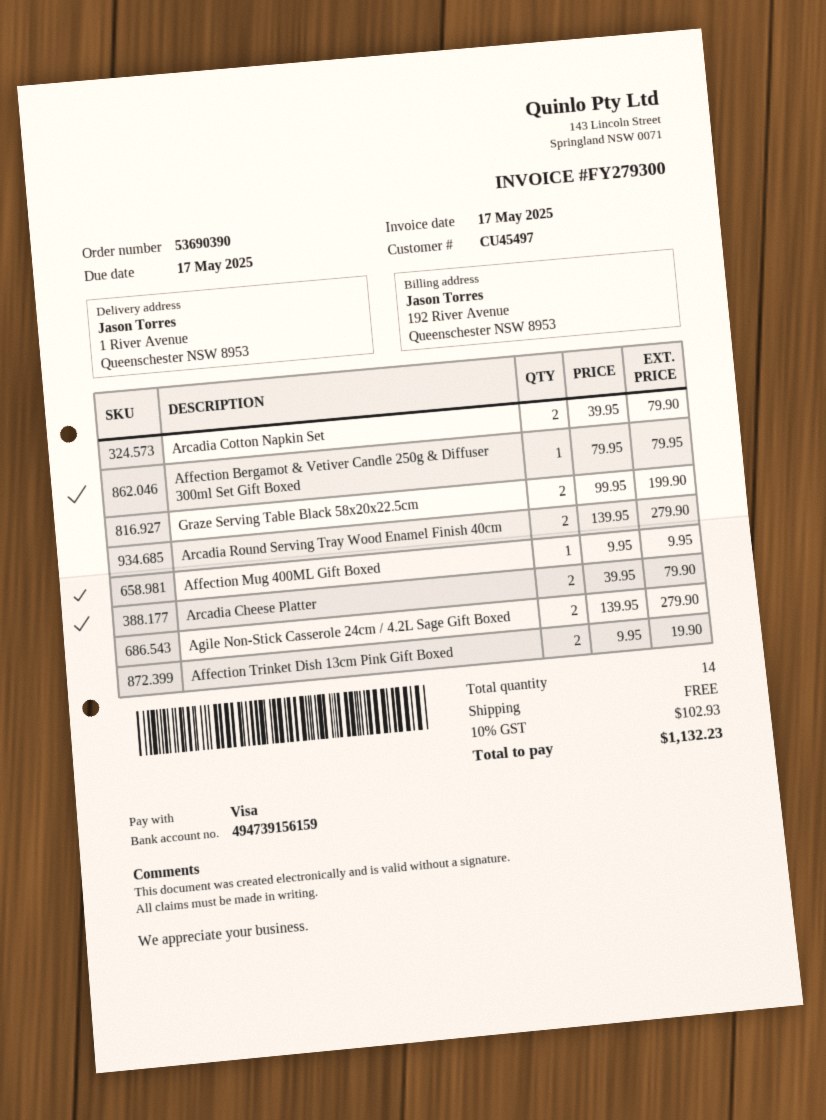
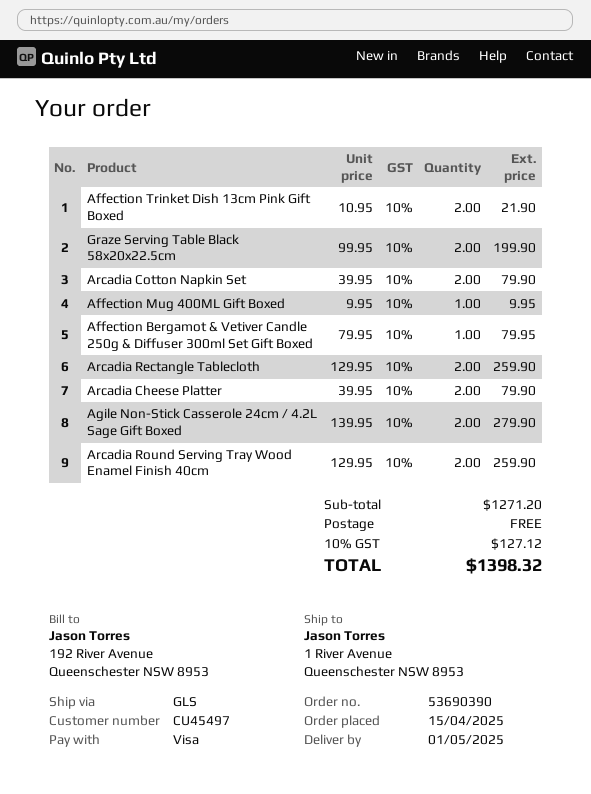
Arcadia Round Serving Tray Wood Enamel Finish 40cm: 2 x 139.95 = 279.90 -> 2 x 129.95 = 259.90
Affection Trinket Dish 13cm Pink Gift Boxed: 2 x 9.95 = 19.90 -> 2 x 10.95 = 21.90
Arcadia Rectangle Tablecloth: none -> 2 x 129.95 = 259.90
tax: 10% = 102.93 -> 10% = 127.12
total: 1132.23 -> 1398.32

